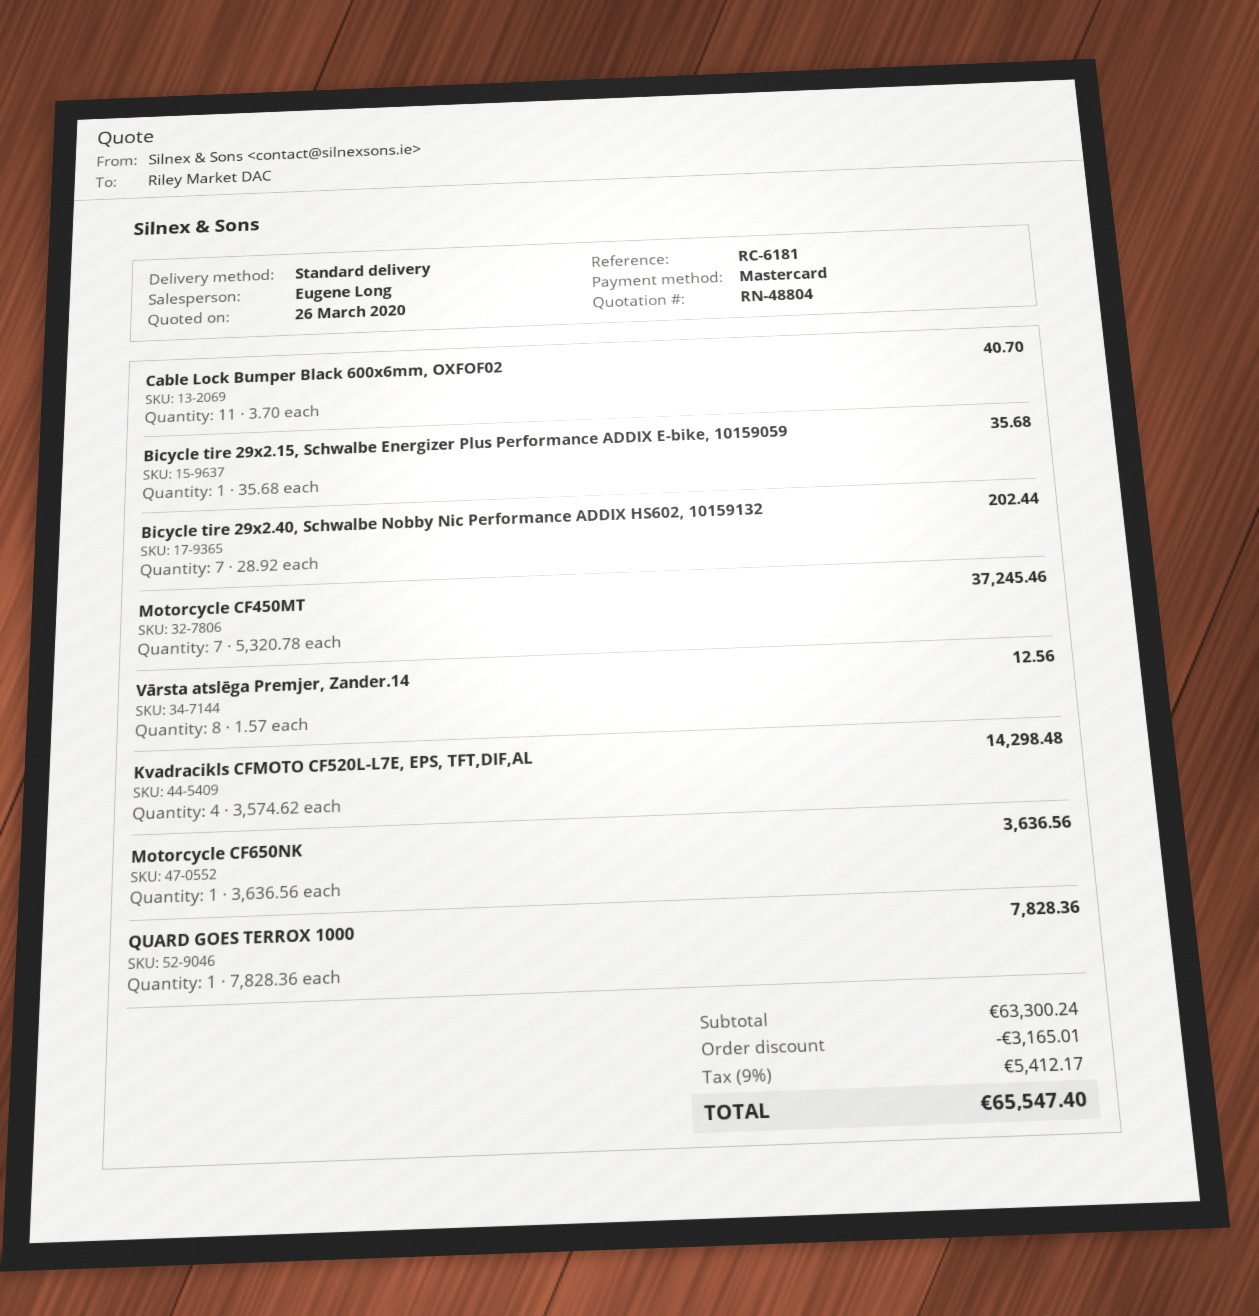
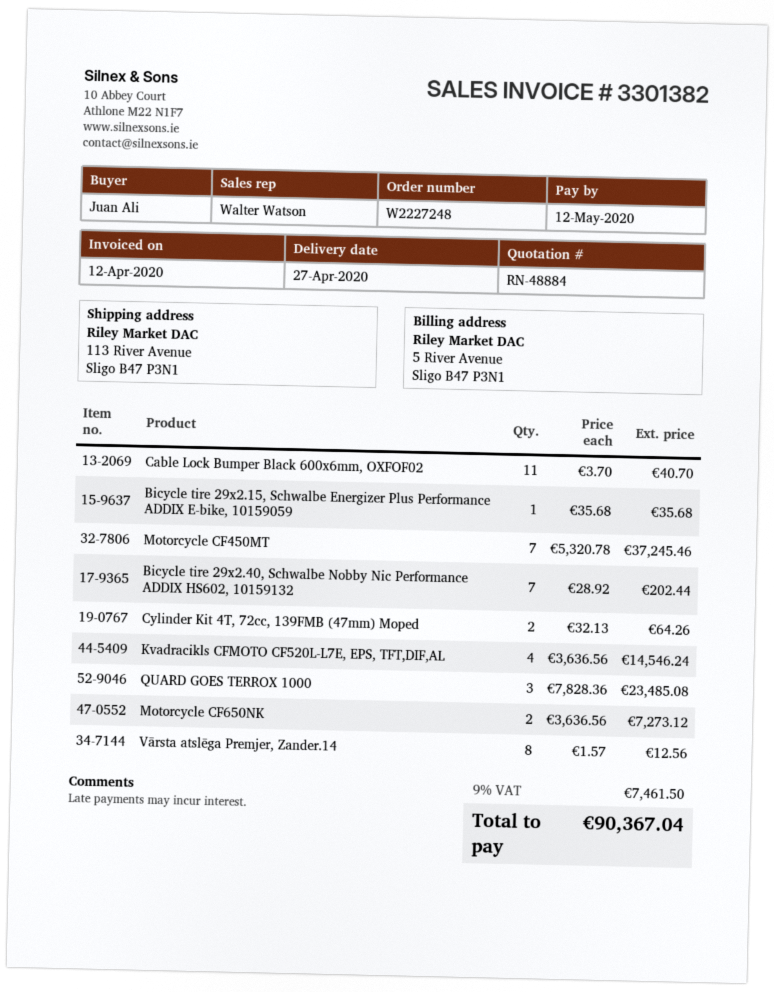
quote number: RN-48804 -> RN-48884
sales rep: Eugene Long -> Walter Watson
Kvadracikls CFMOTO CF520L-L7E, EPS, TFT,DIF,AL: 4 x 3574.62 = 14298.48 -> 4 x 3636.56 = 14546.24
Motorcycle CF650NK: 1 x 3636.56 = 3636.56 -> 2 x 3636.56 = 7273.12
QUARD GOES TERROX 1000: 1 x 7828.36 = 7828.36 -> 3 x 7828.36 = 23485.08
Cylinder Kit 4T, 72cc, 139FMB (47mm) Moped: none -> 2 x 32.13 = 64.26
discount: 3165.01 -> none
tax: 9% = 5412.17 -> 9% = 7461.50
total: 65547.40 -> 90367.04

